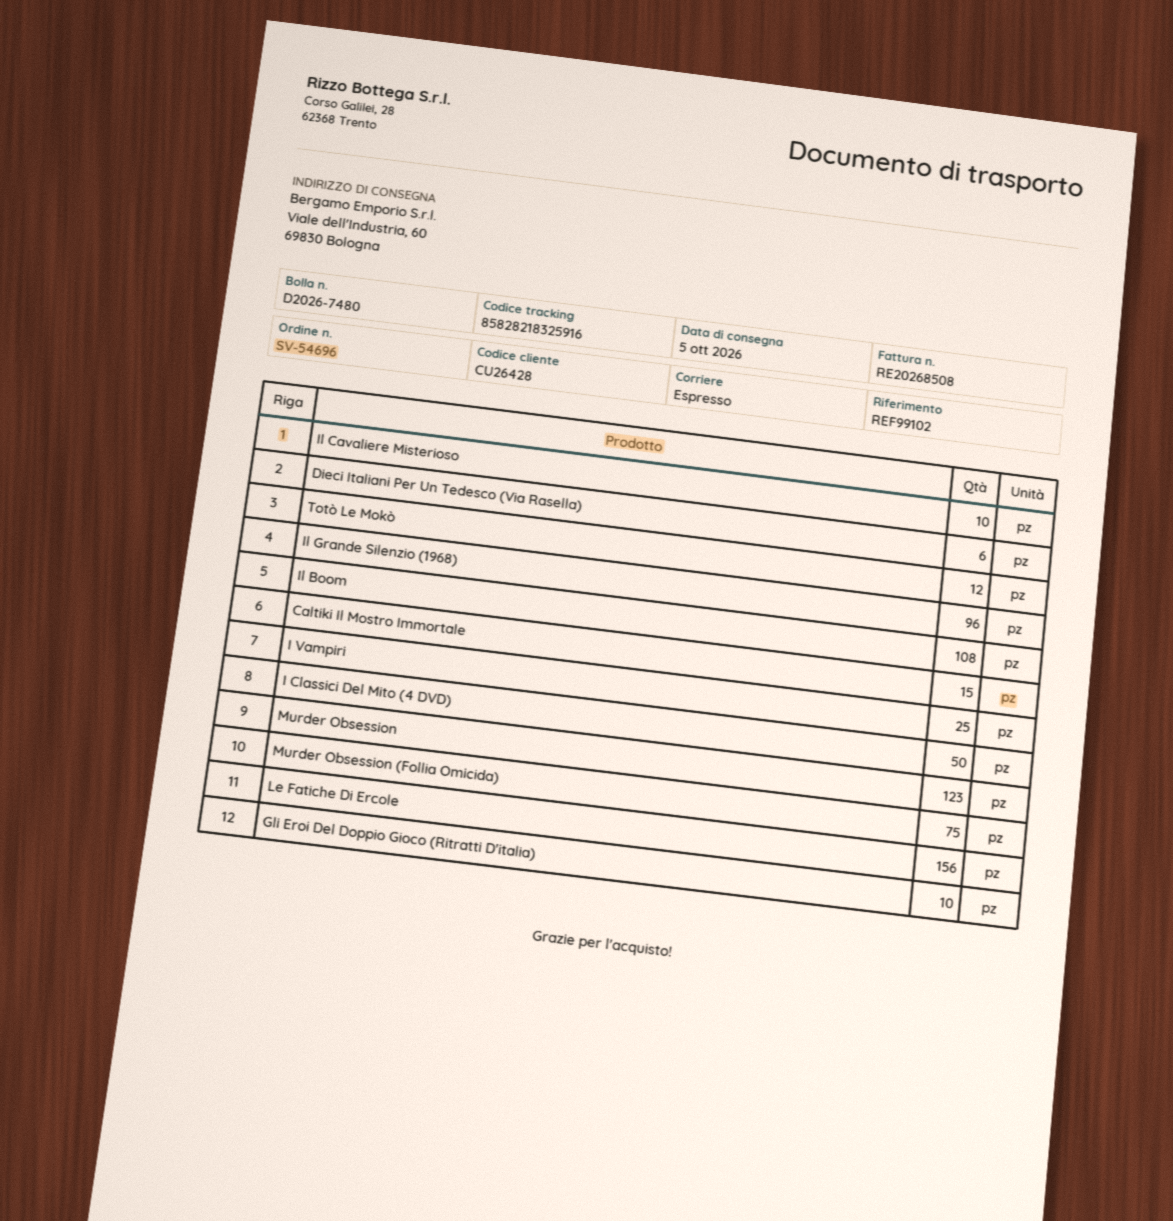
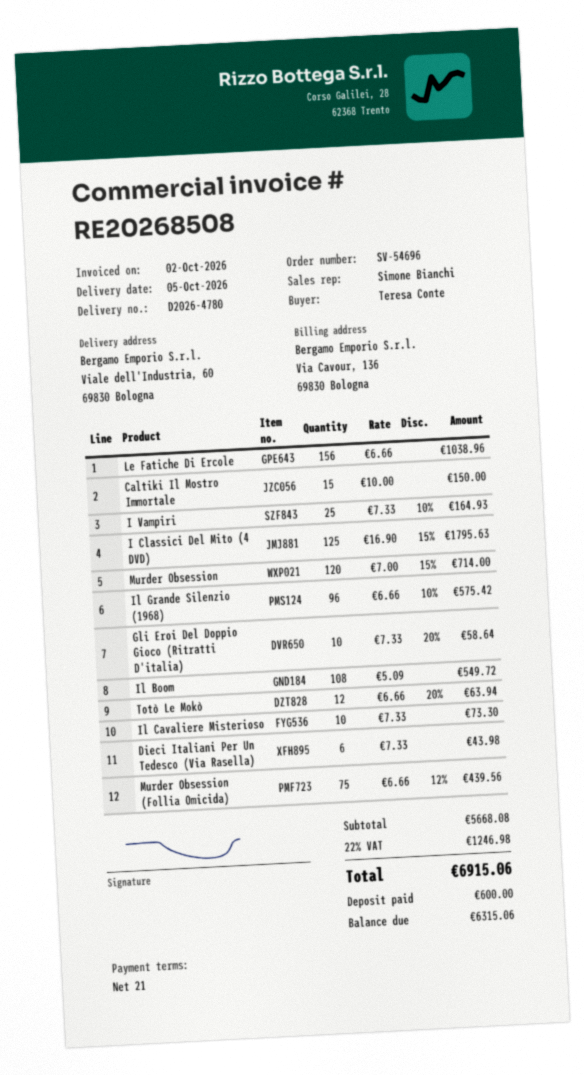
delivery note number: D2026-7480 -> D2026-4780
I Classici Del Mito (4 DVD): 50 -> 125
Murder Obsession: 123 -> 120

